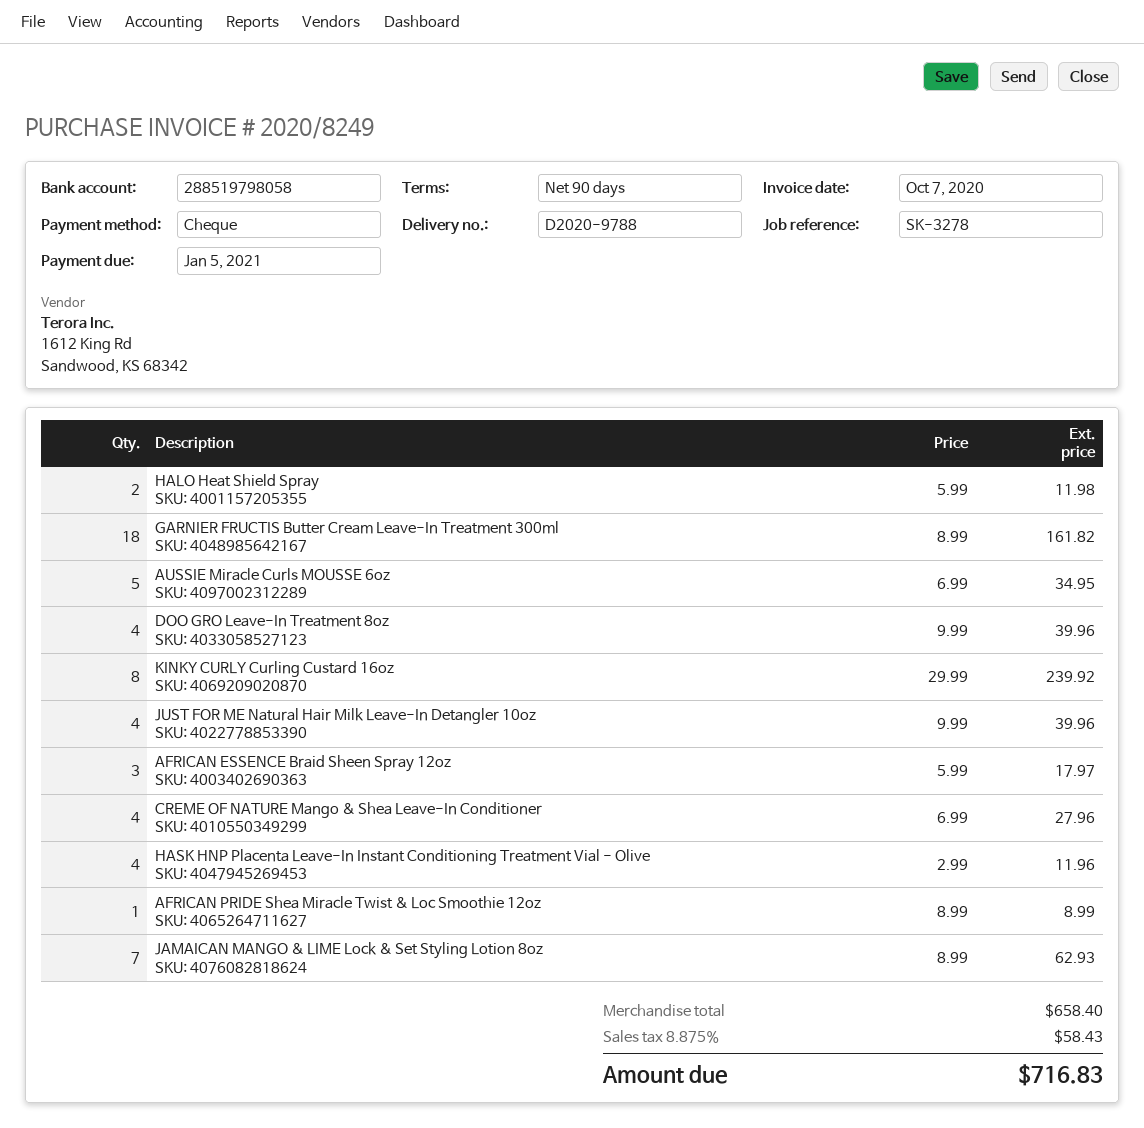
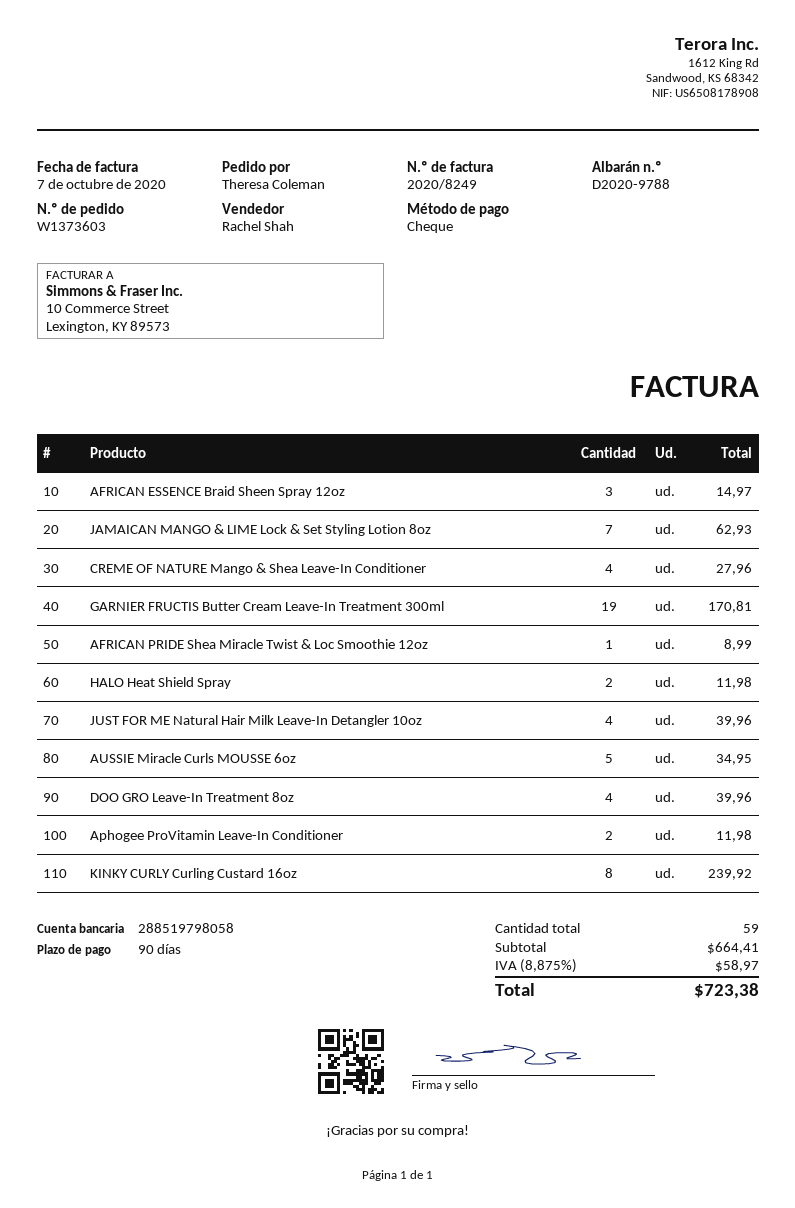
GARNIER FRUCTIS Butter Cream Leave-In Treatment 300ml: 18 for 161.82 -> 19 for 170.81
AFRICAN ESSENCE Braid Sheen Spray 12oz: 3 for 17.97 -> 3 for 14.97
HASK HNP Placenta Leave-In Instant Conditioning Treatment Vial - Olive: 4 for 11.96 -> none
Aphogee ProVitamin Leave-In Conditioner: none -> 2 for 11.98
subtotal: 658.40 -> 664.41
tax: 8.875% = 58.43 -> 8.875% = 58.97
total: 716.83 -> 723.38

